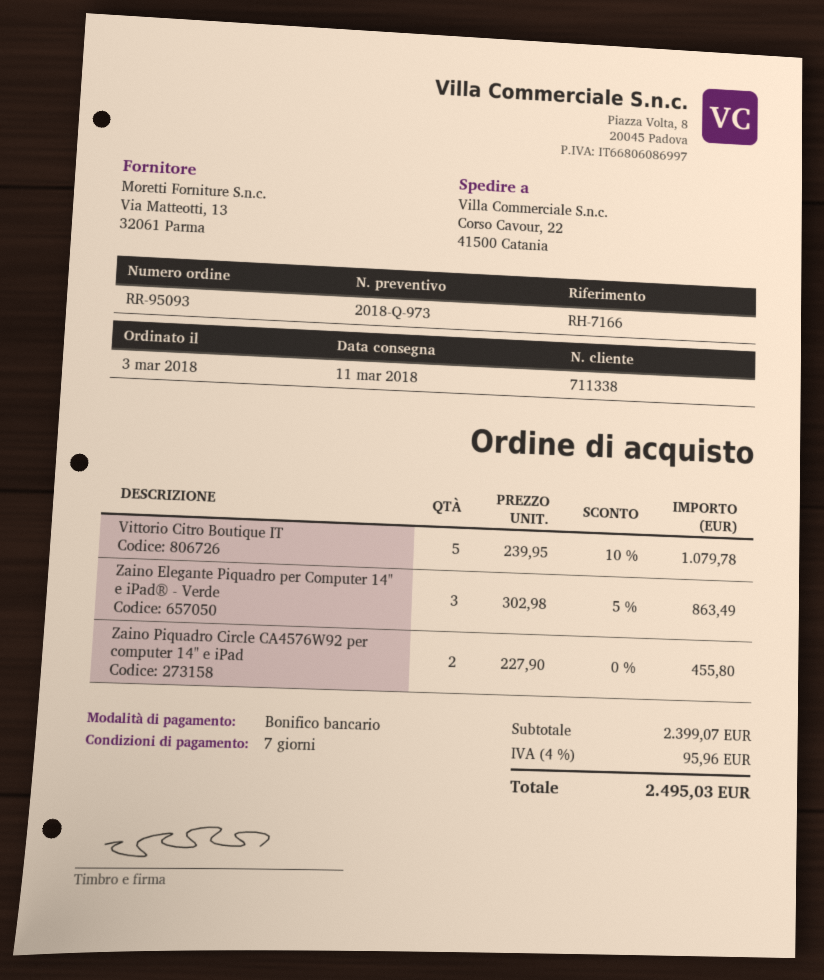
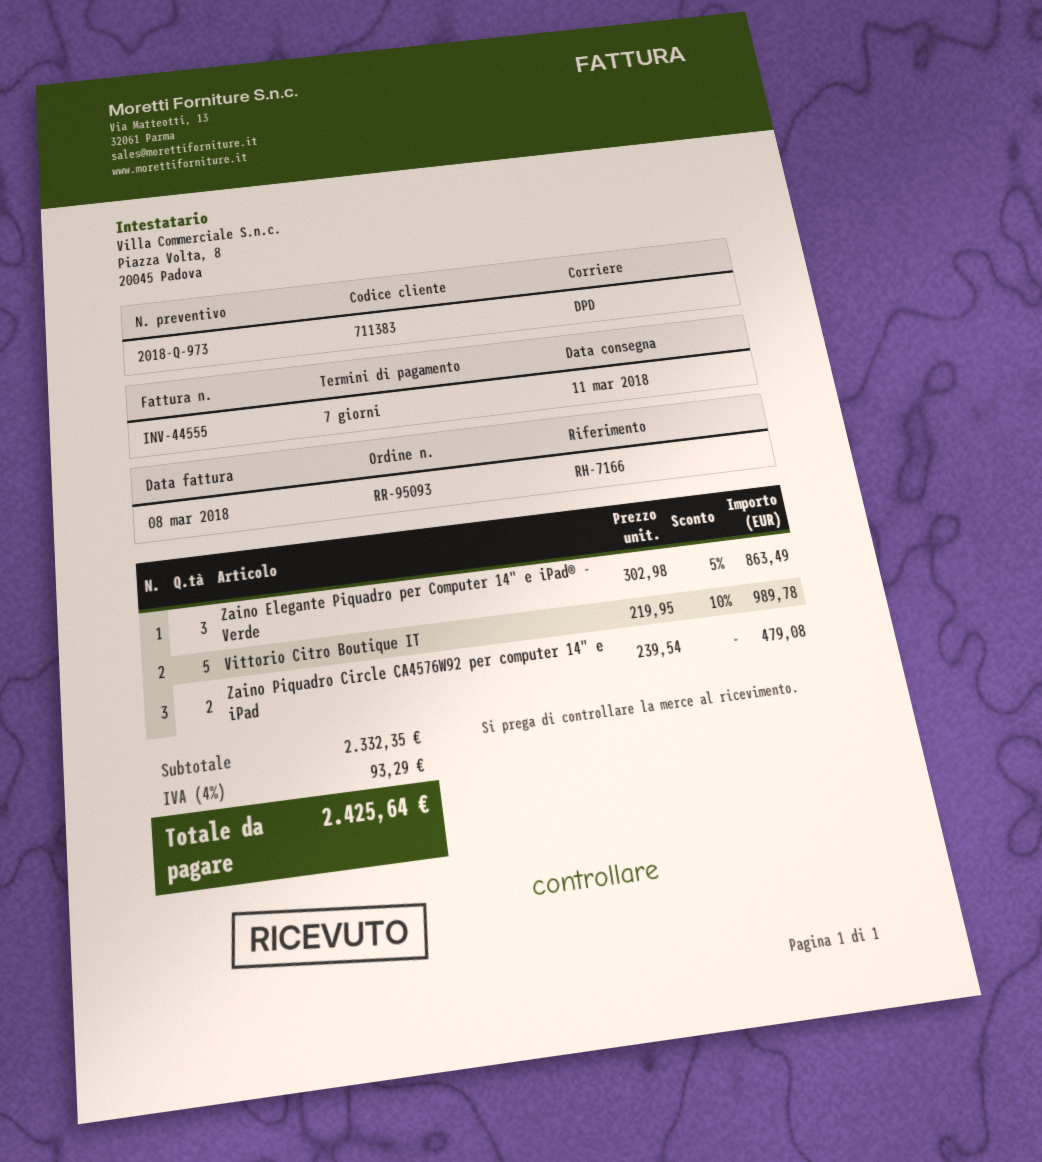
customer number: 711338 -> 711383
Vittorio Citro Boutique IT: 5 x 239.95 - 10% = 1079.78 -> 5 x 219.95 - 10% = 989.78
Zaino Piquadro Circle CA4576W92 per computer 14" e iPad: 2 x 227.90 = 455.80 -> 2 x 239.54 = 479.08
subtotal: 2399.07 -> 2332.35
tax: 4% = 95.96 -> 4% = 93.29
total: 2495.03 -> 2425.64

